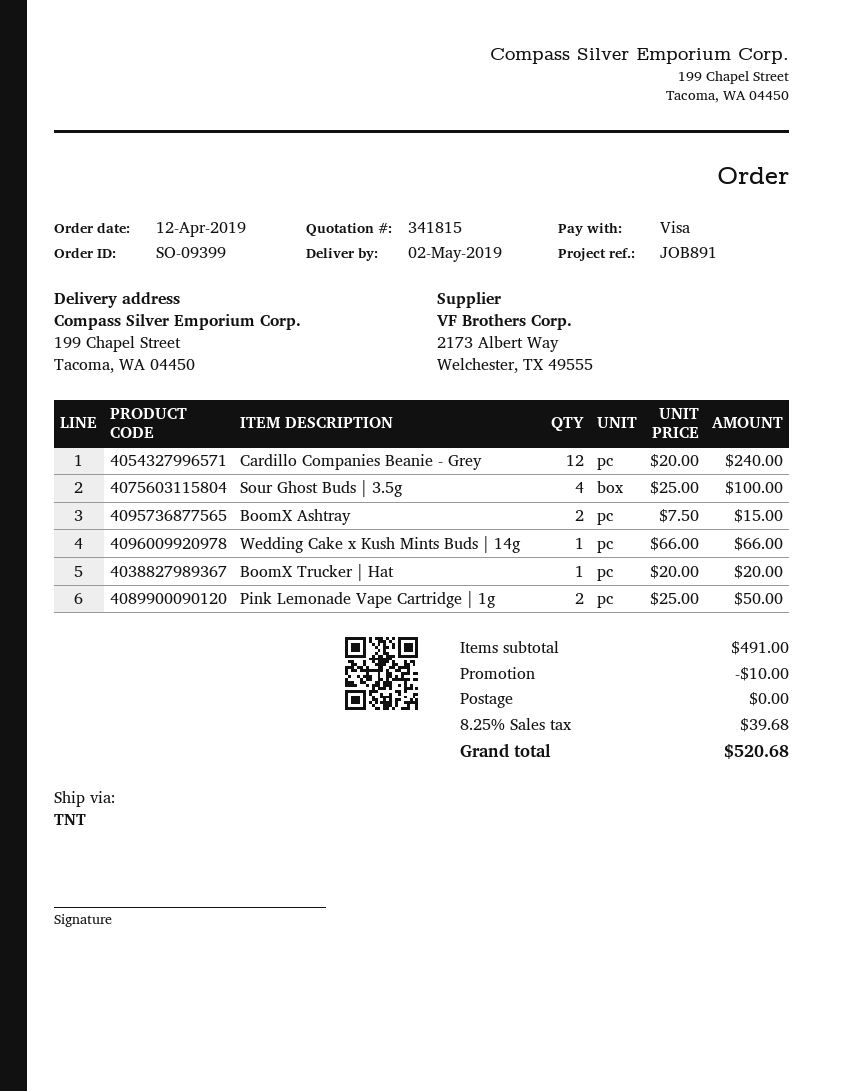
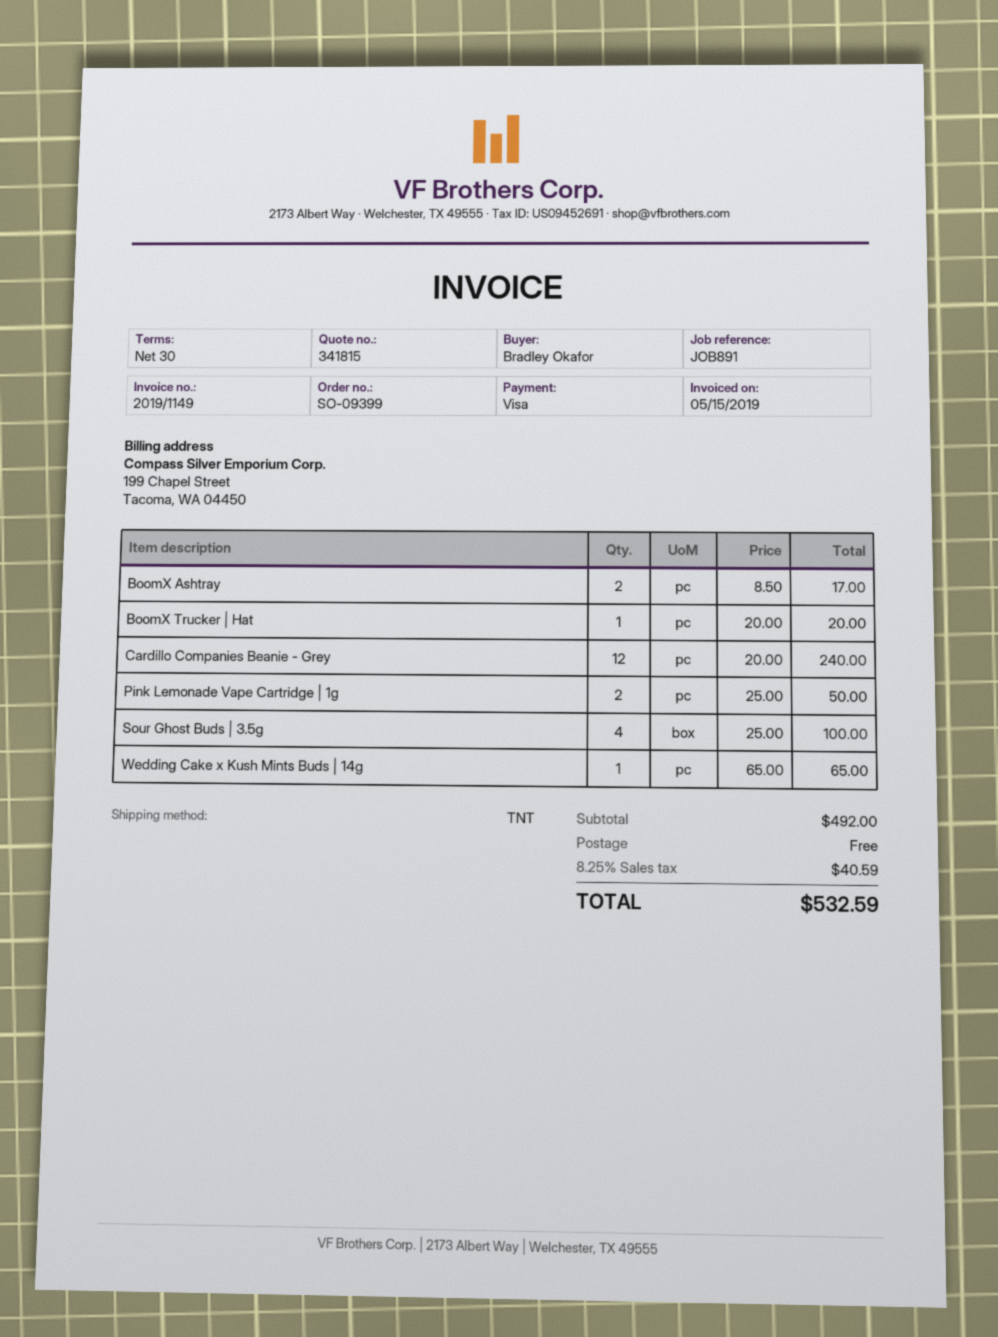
BoomX Ashtray: 2 x 7.50 = 15.00 -> 2 x 8.50 = 17.00
Wedding Cake x Kush Mints Buds | 14g: 1 x 66.00 = 66.00 -> 1 x 65.00 = 65.00
subtotal: 491.00 -> 492.00
discount: 10.00 -> none
tax: 8.25% = 39.68 -> 8.25% = 40.59
total: 520.68 -> 532.59

